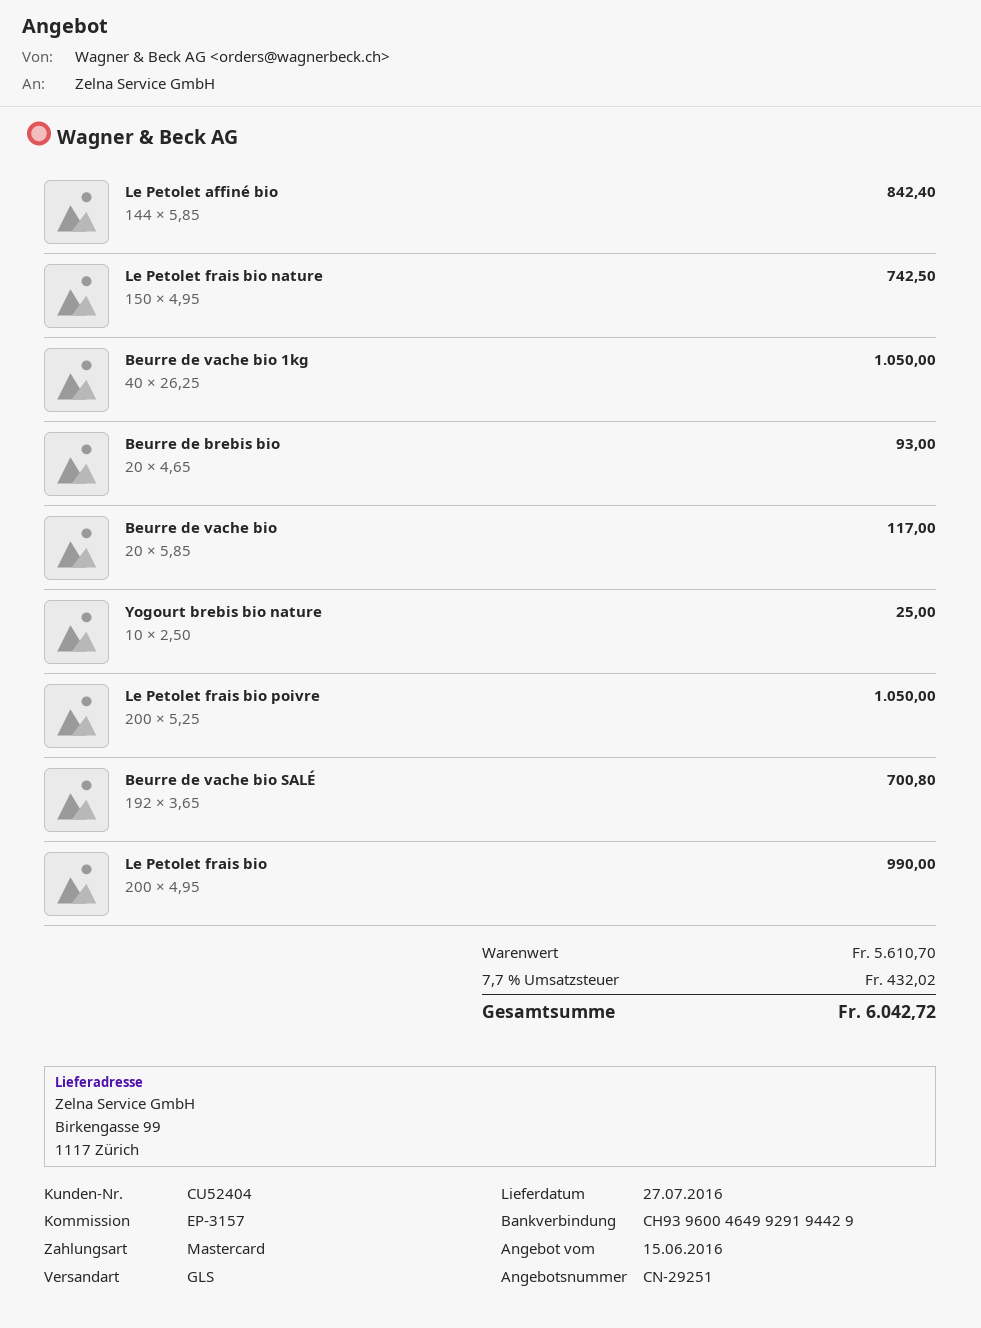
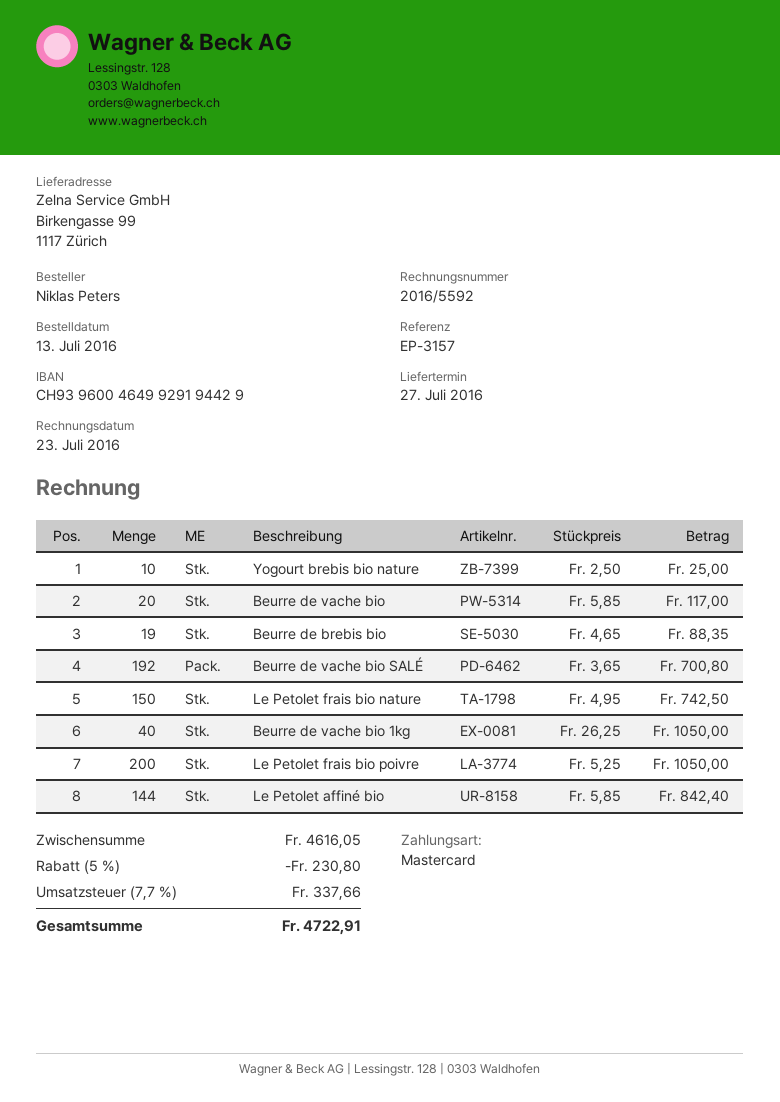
Beurre de brebis bio: 20 x 4.65 = 93.00 -> 19 x 4.65 = 88.35
Le Petolet frais bio: 200 x 4.95 = 990.00 -> none
subtotal: 5610.70 -> 4616.05
discount: none -> 5% = 230.80
tax: 7.7% = 432.02 -> 7.7% = 337.66
total: 6042.72 -> 4722.91

